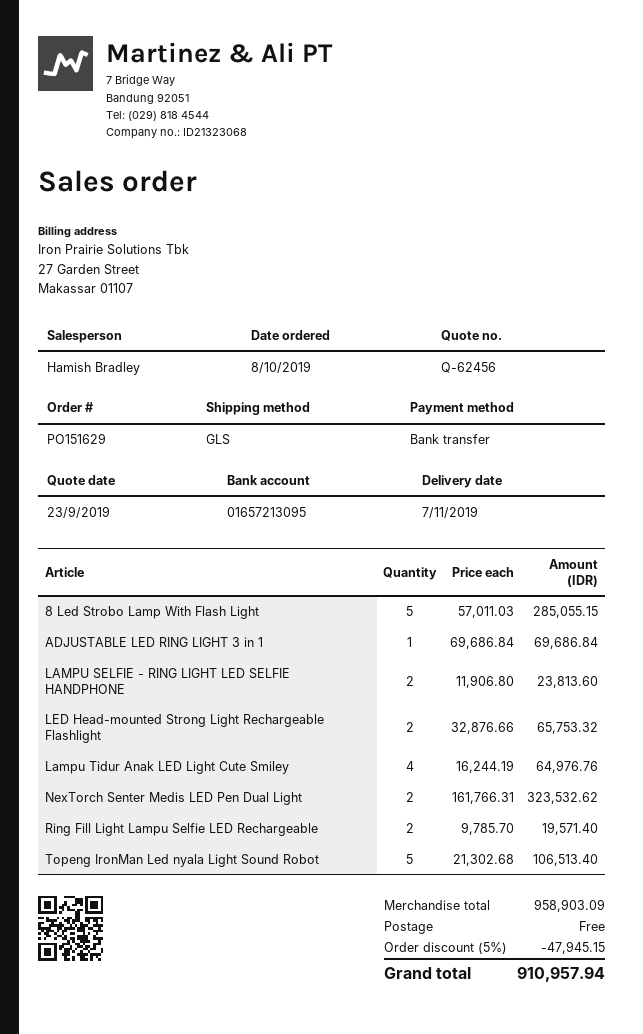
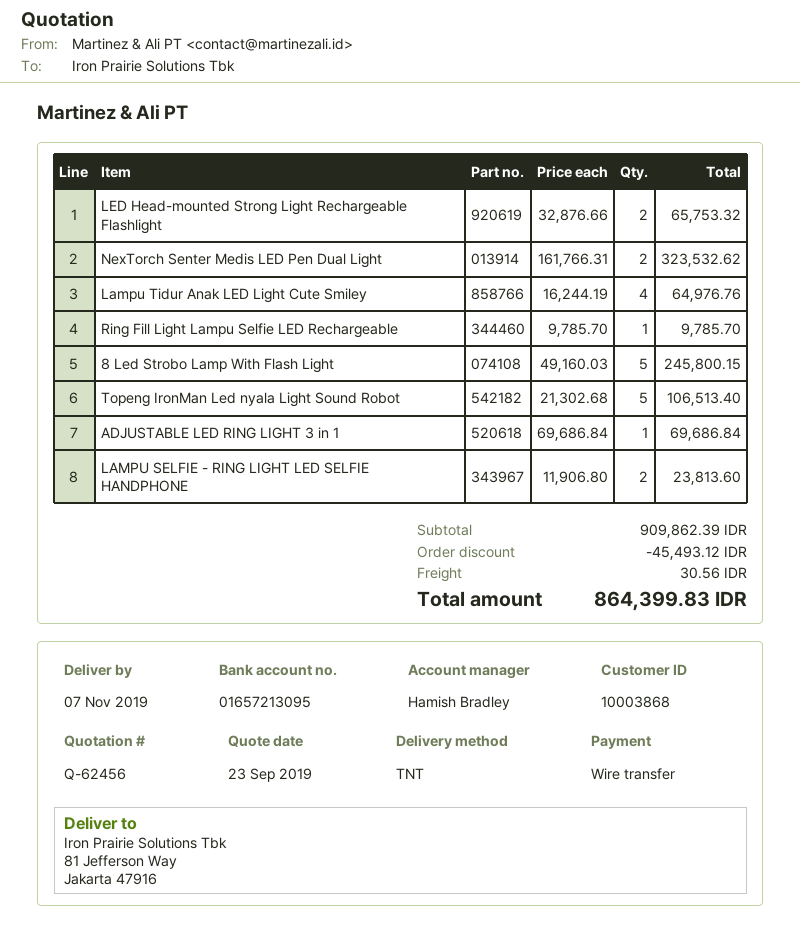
shipping method: GLS -> TNT
8 Led Strobo Lamp With Flash Light: 5 x 57011.03 = 285055.15 -> 5 x 49160.03 = 245800.15
Ring Fill Light Lampu Selfie LED Rechargeable: 2 x 9785.70 = 19571.40 -> 1 x 9785.70 = 9785.70
subtotal: 958903.09 -> 909862.39
discount: 47945.15 -> 45493.12
shipping: 0.00 -> 30.56
total: 910957.94 -> 864399.83

